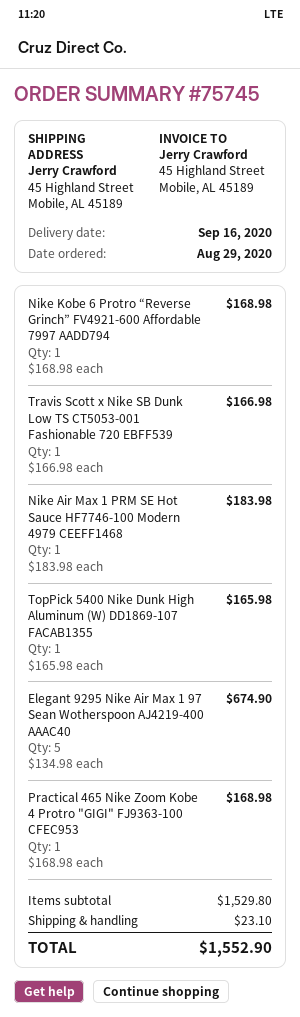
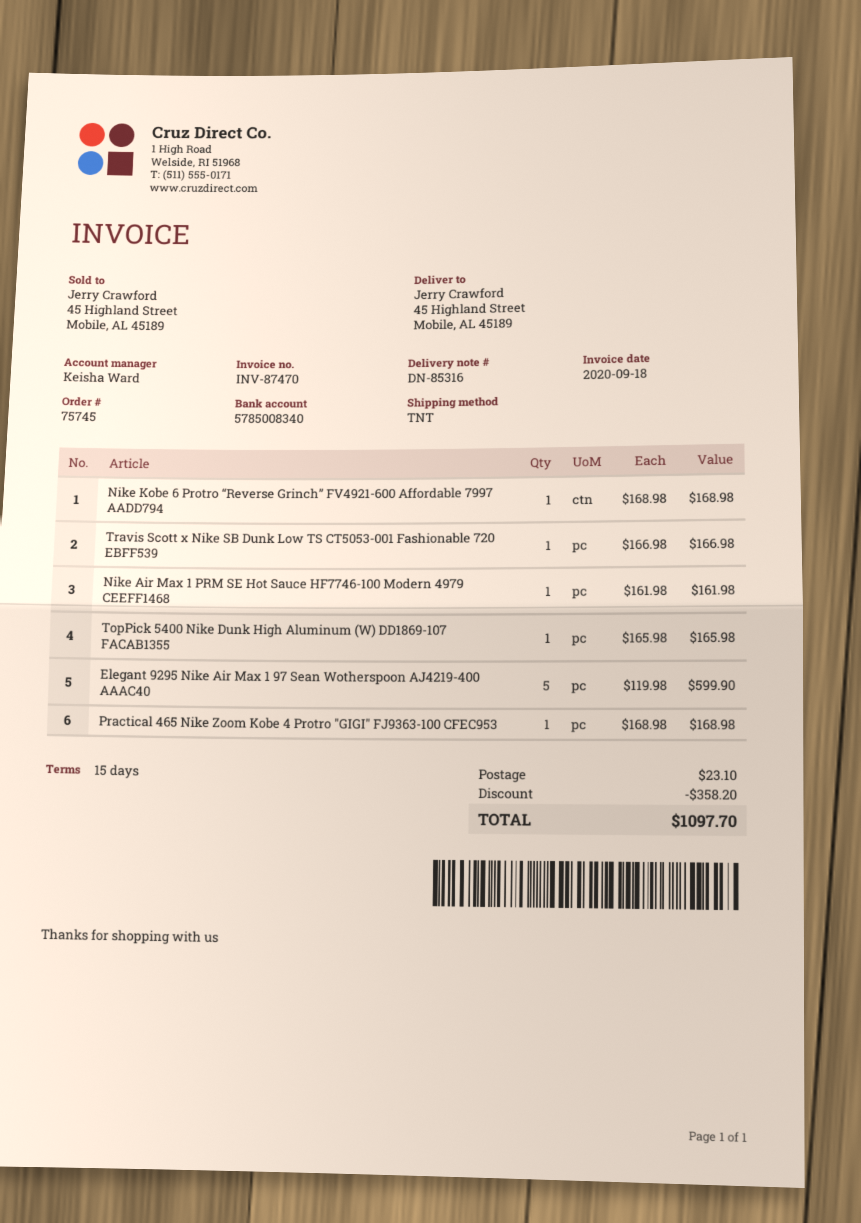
Nike Air Max 1 PRM SE Hot Sauce HF7746-100 Modern 4979 CEEFF1468: 1 x 183.98 = 183.98 -> 1 x 161.98 = 161.98
Elegant 9295 Nike Air Max 1 97 Sean Wotherspoon AJ4219-400 AAAC40: 5 x 134.98 = 674.90 -> 5 x 119.98 = 599.90
discount: none -> 358.20
total: 1552.90 -> 1097.70

